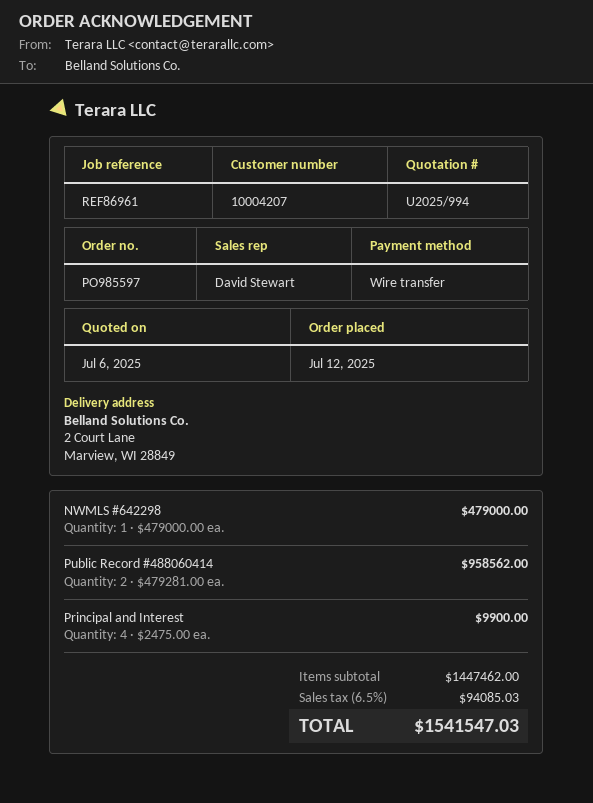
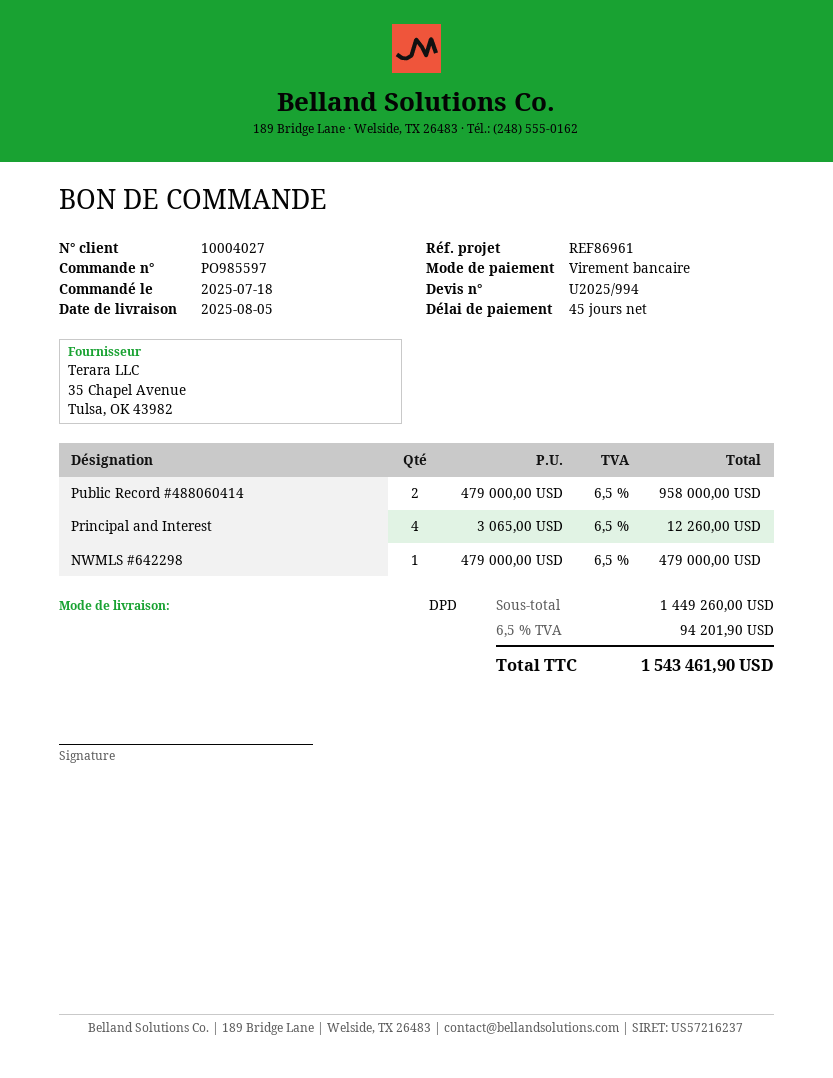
order date: 2025-07-12 -> 2025-07-18
customer number: 10004207 -> 10004027
Public Record #488060414: 2 x 479281.00 = 958562.00 -> 2 x 479000.00 = 958000.00
Principal and Interest: 4 x 2475.00 = 9900.00 -> 4 x 3065.00 = 12260.00
subtotal: 1447462.00 -> 1449260.00
tax: 6.5% = 94085.03 -> 6.5% = 94201.90
total: 1541547.03 -> 1543461.90

